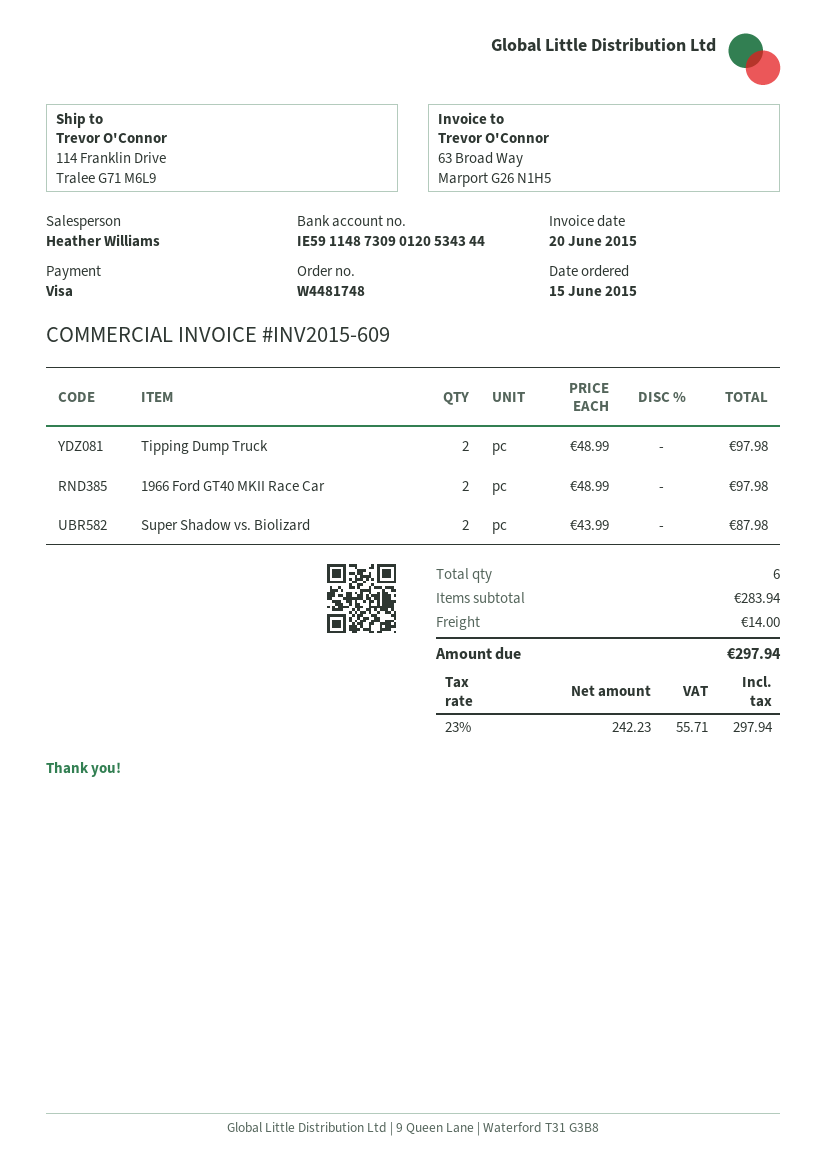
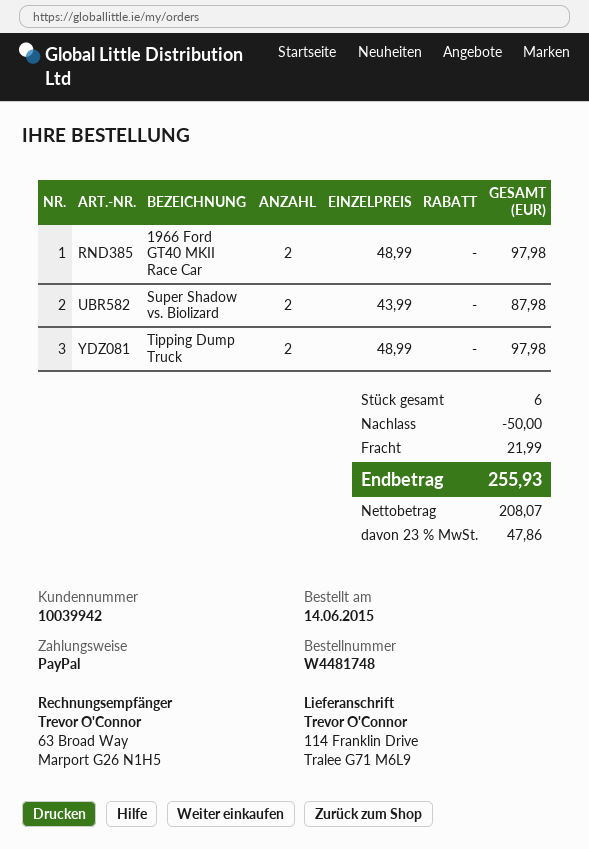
order date: 2015-06-15 -> 2015-06-14
payment method: Visa -> PayPal
discount: none -> 50.00
shipping: 14.00 -> 21.99
net: 242.23 -> 208.07
tax: 23% = 55.71 -> 23% = 47.86
total: 297.94 -> 255.93

